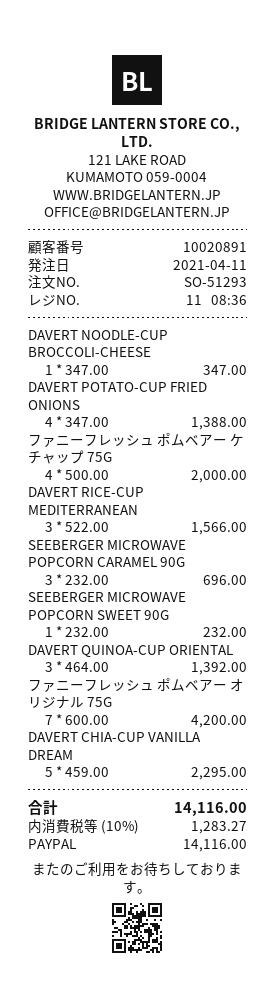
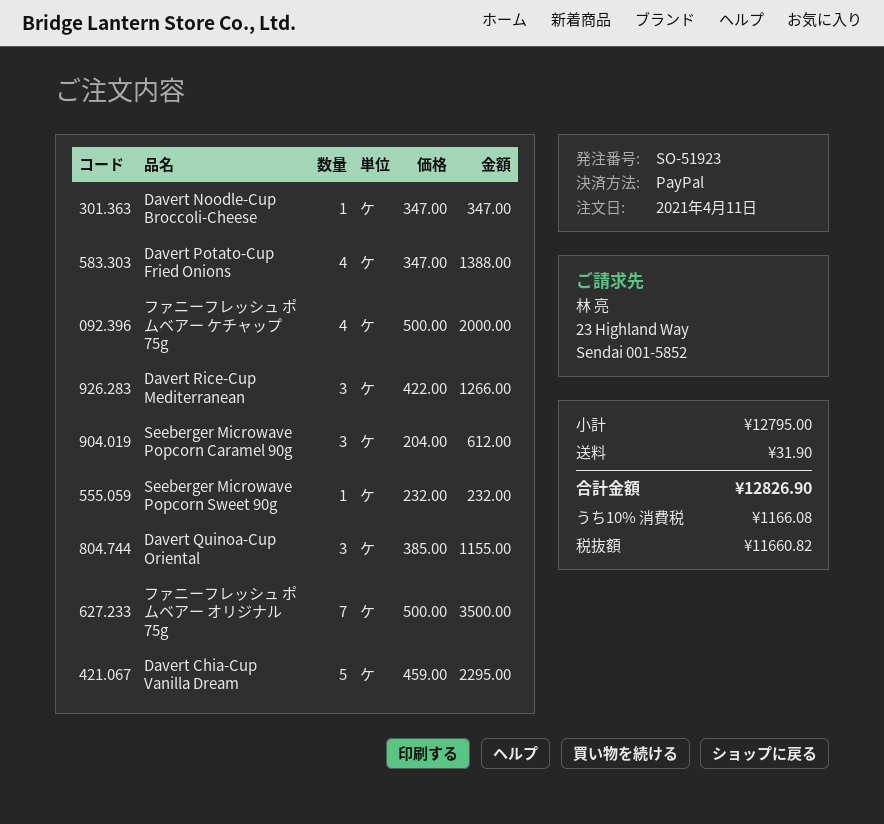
order number: SO-51293 -> SO-51923
DAVERT RICE-CUP MEDITERRANEAN: 3 x 522.00 = 1566.00 -> 3 x 422.00 = 1266.00
SEEBERGER MICROWAVE POPCORN CARAMEL 90G: 3 x 232.00 = 696.00 -> 3 x 204.00 = 612.00
DAVERT QUINOA-CUP ORIENTAL: 3 x 464.00 = 1392.00 -> 3 x 385.00 = 1155.00
ファニーフレッシュ ポムベアー オリジナル 75G: 7 x 600.00 = 4200.00 -> 7 x 500.00 = 3500.00
shipping: none -> 31.90
tax: 10% = 1283.27 -> 10% = 1166.08
total: 14116.00 -> 12826.90

